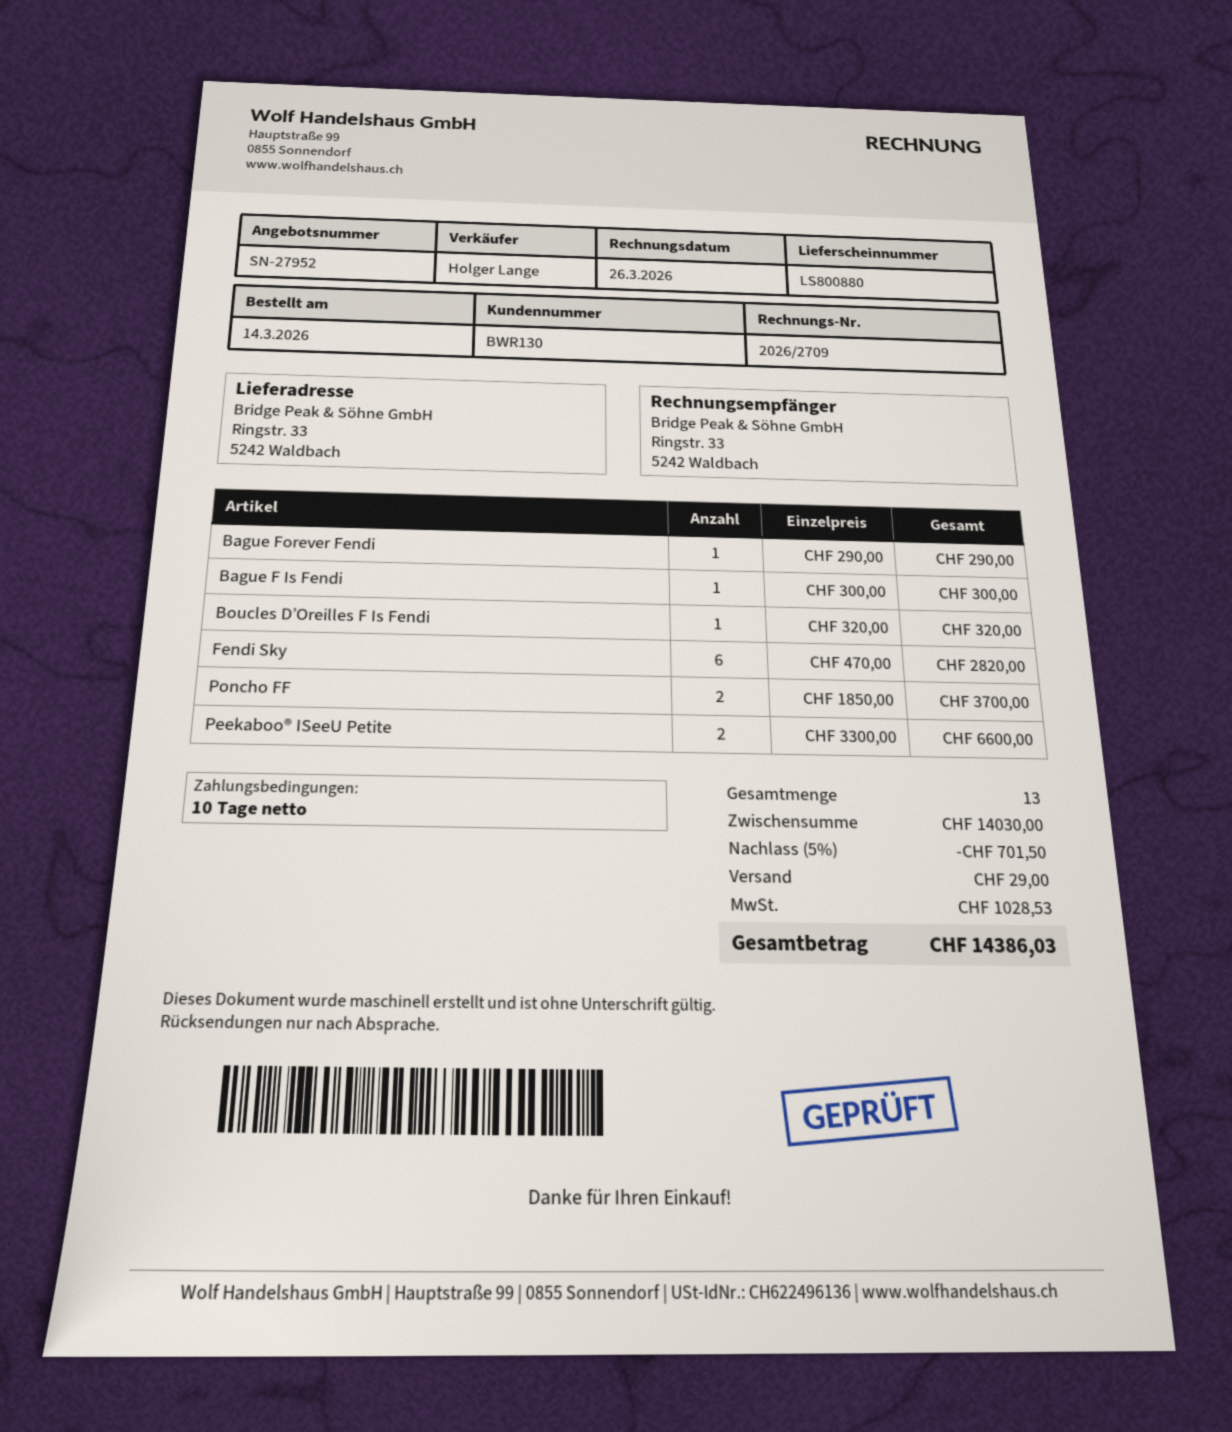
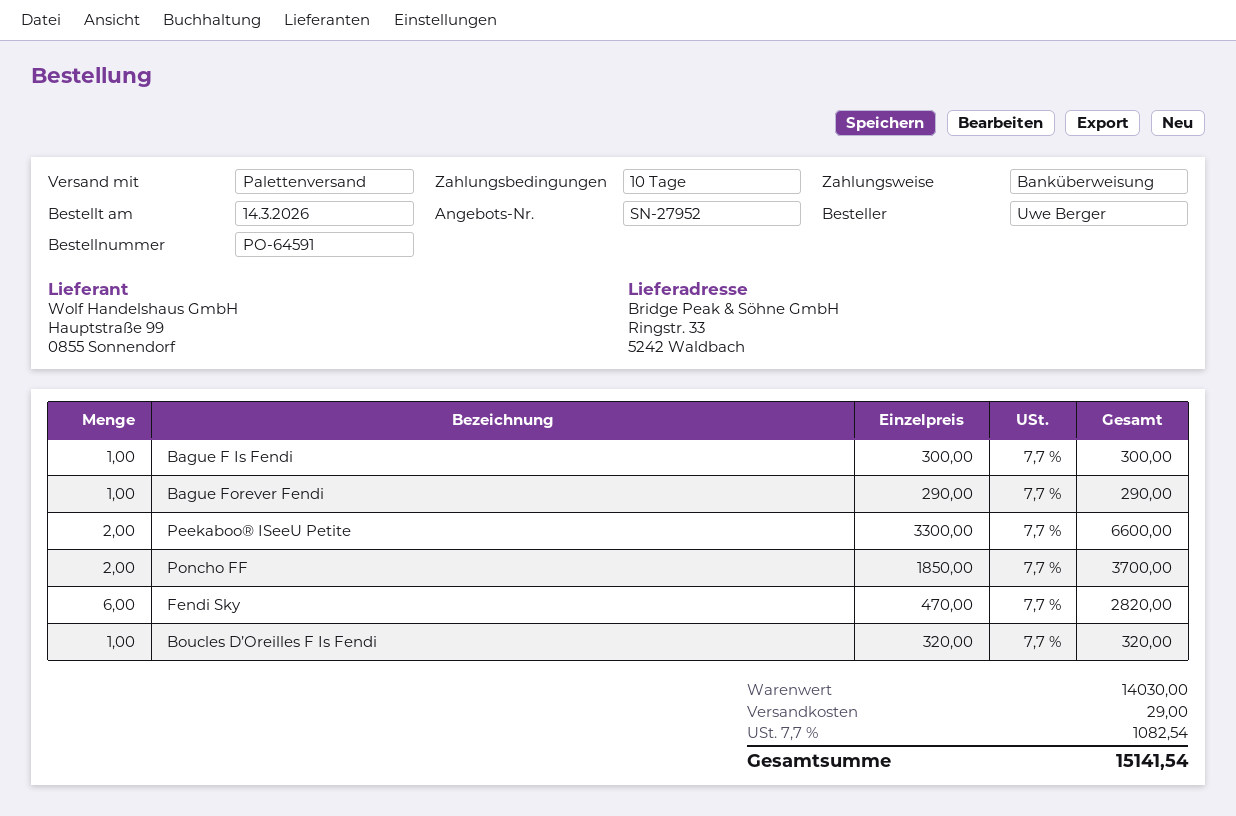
discount: 5% = 701.50 -> none
tax: 1028.53 -> 1082.54
total: 14386.03 -> 15141.54

